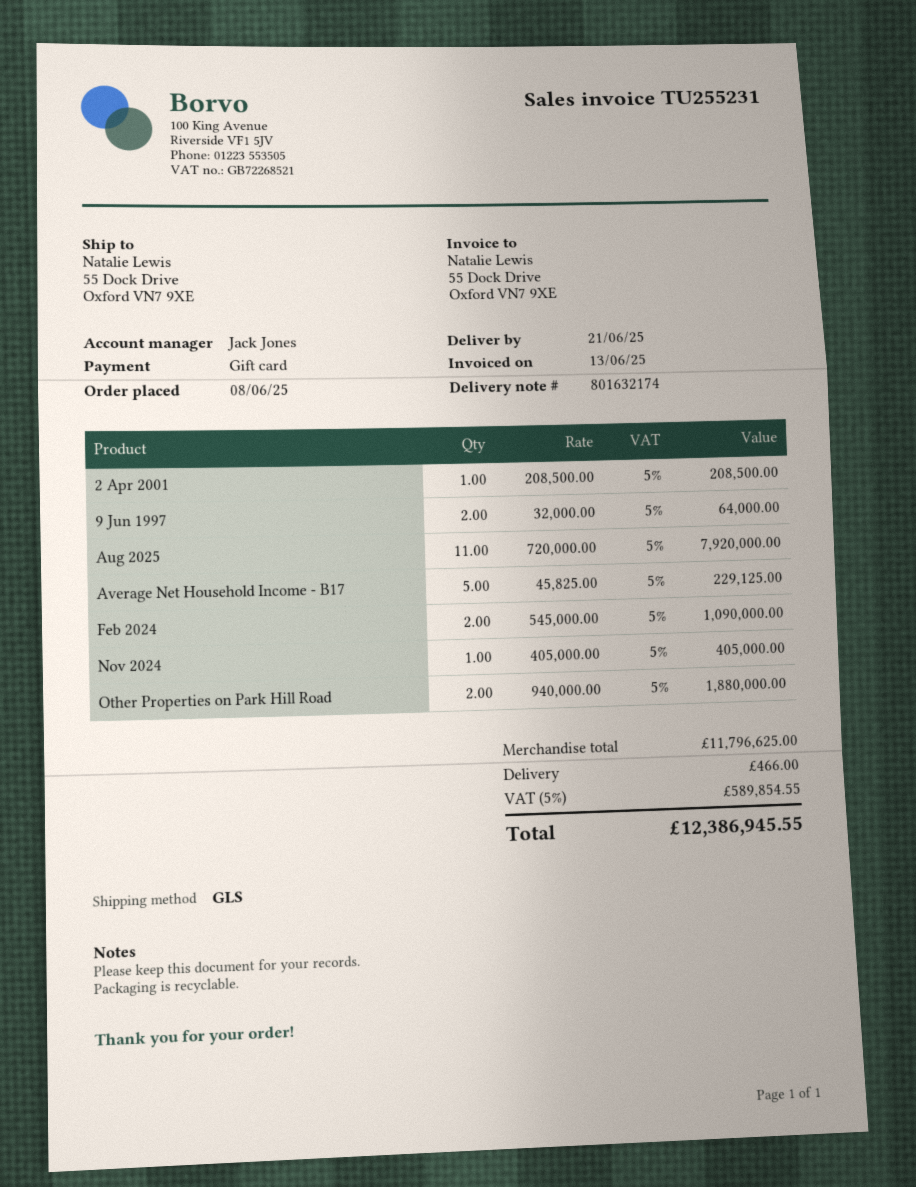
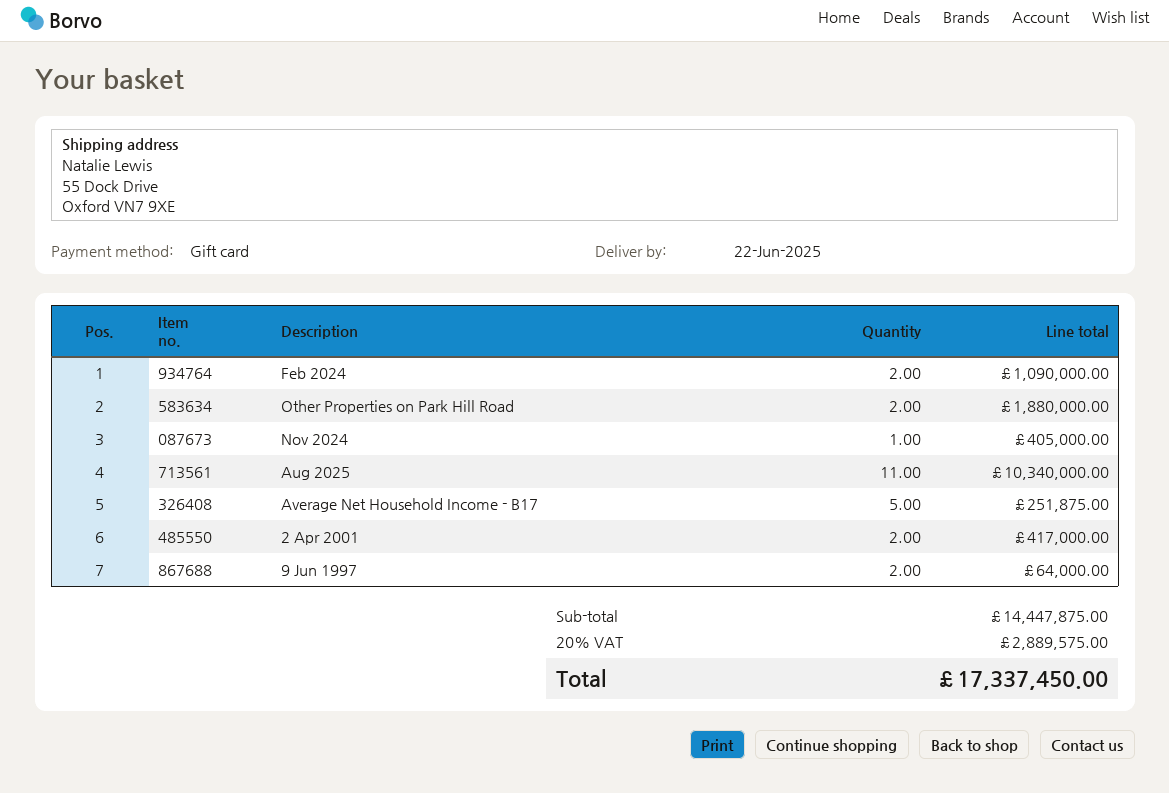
delivery date: 2025-06-21 -> 2025-06-22
2 Apr 2001: 1 for 208500.00 -> 2 for 417000.00
Aug 2025: 11 for 7920000.00 -> 11 for 10340000.00
Average Net Household Income - B17: 5 for 229125.00 -> 5 for 251875.00
subtotal: 11796625.00 -> 14447875.00
shipping: 466.00 -> none
tax: 5% = 589854.55 -> 20% = 2889575.00
total: 12386945.55 -> 17337450.00

